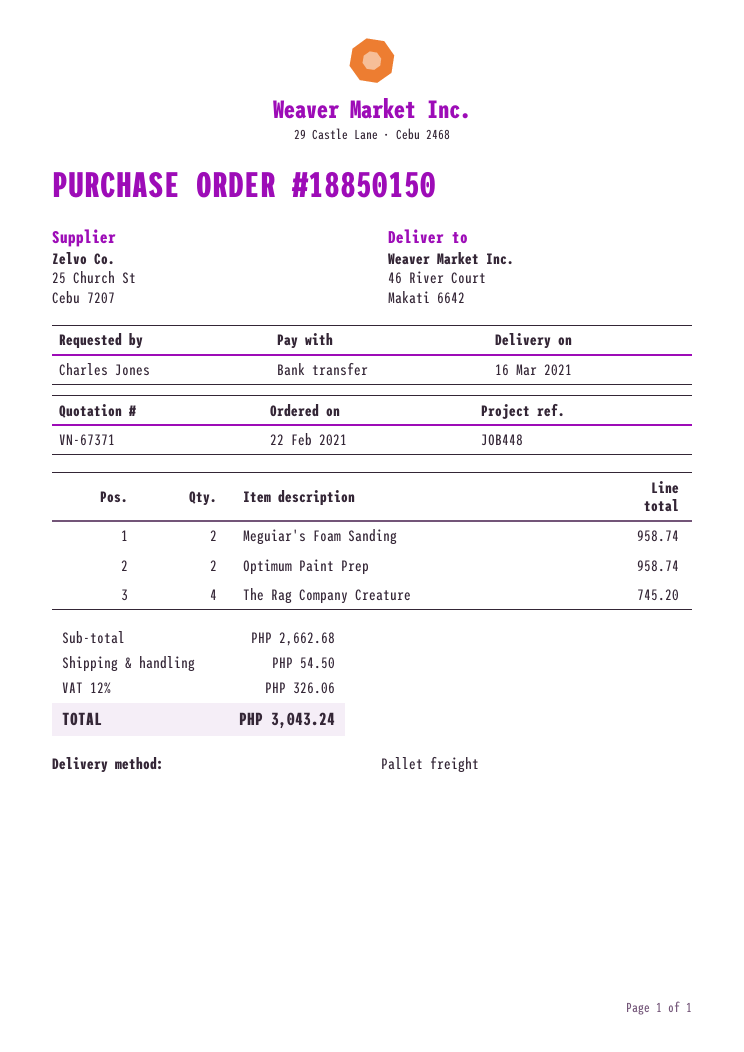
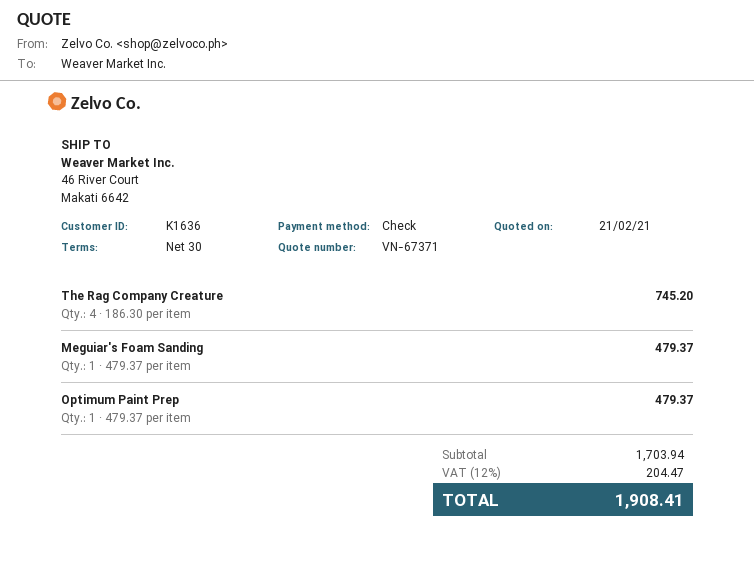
payment method: bank transfer -> cheque
Meguiar's Foam Sanding: 2 for 958.74 -> 1 for 479.37
Optimum Paint Prep: 2 for 958.74 -> 1 for 479.37
subtotal: 2662.68 -> 1703.94
shipping: 54.50 -> none
tax: 12% = 326.06 -> 12% = 204.47
total: 3043.24 -> 1908.41

